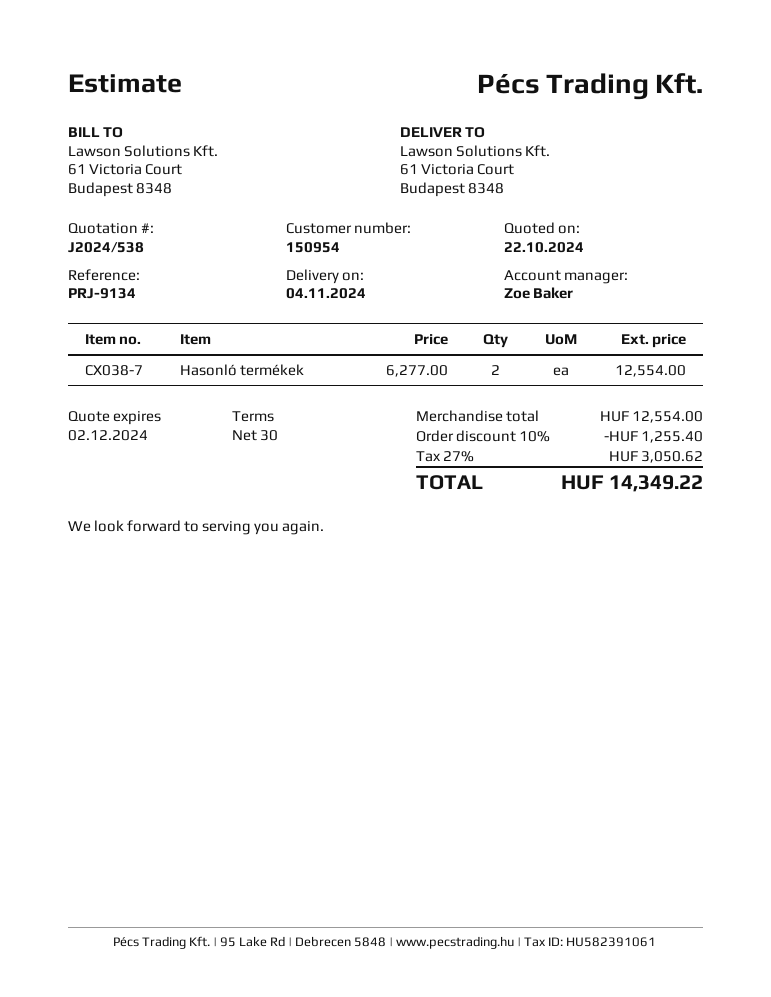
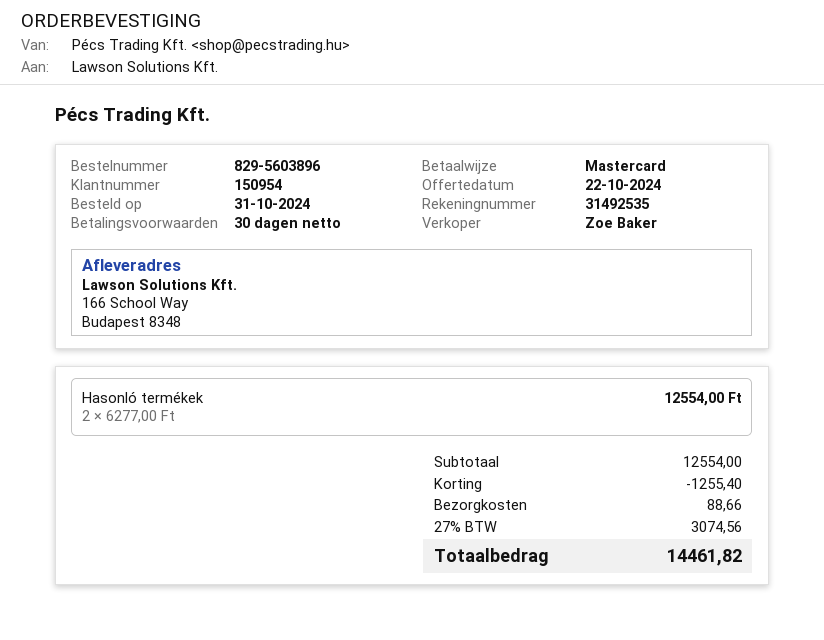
ship to: 61 Victoria Court, Budapest 8348 -> 166 School Way, Budapest 8348
shipping: none -> 88.66
tax: 27% = 3050.62 -> 27% = 3074.56
total: 14349.22 -> 14461.82

